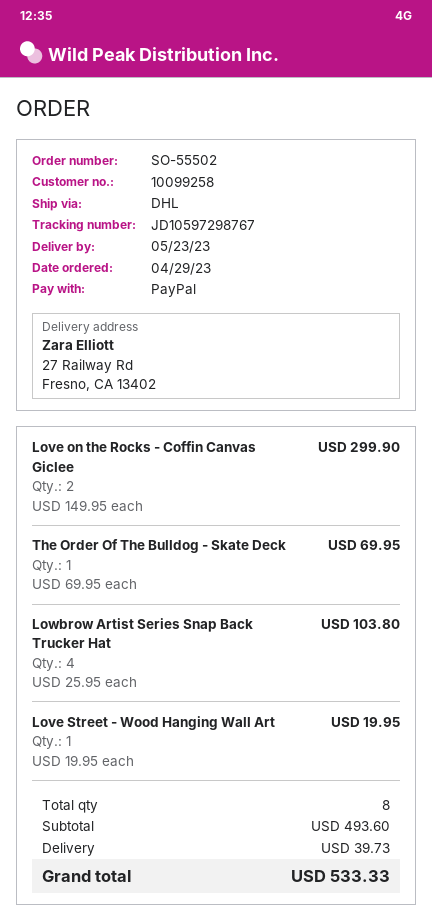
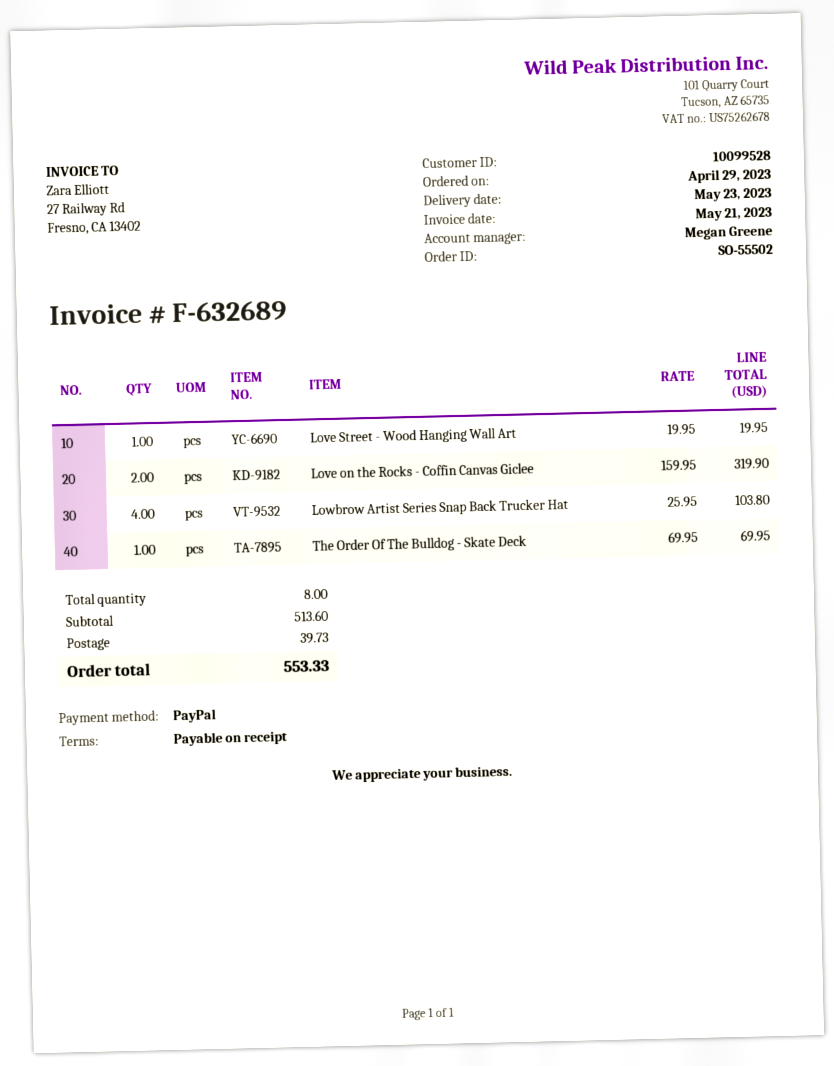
customer number: 10099258 -> 10099528
Love on the Rocks - Coffin Canvas Giclee: 2 x 149.95 = 299.90 -> 2 x 159.95 = 319.90
subtotal: 493.60 -> 513.60
total: 533.33 -> 553.33

